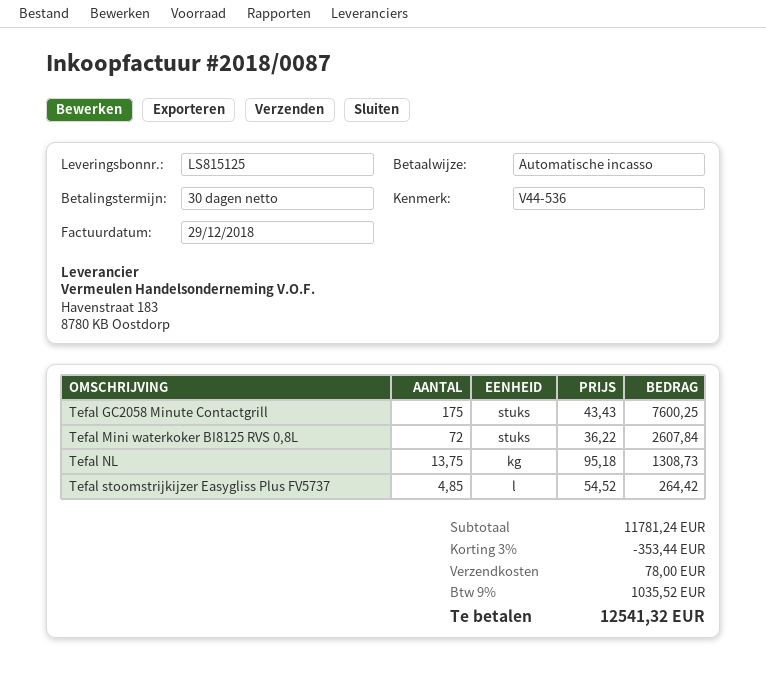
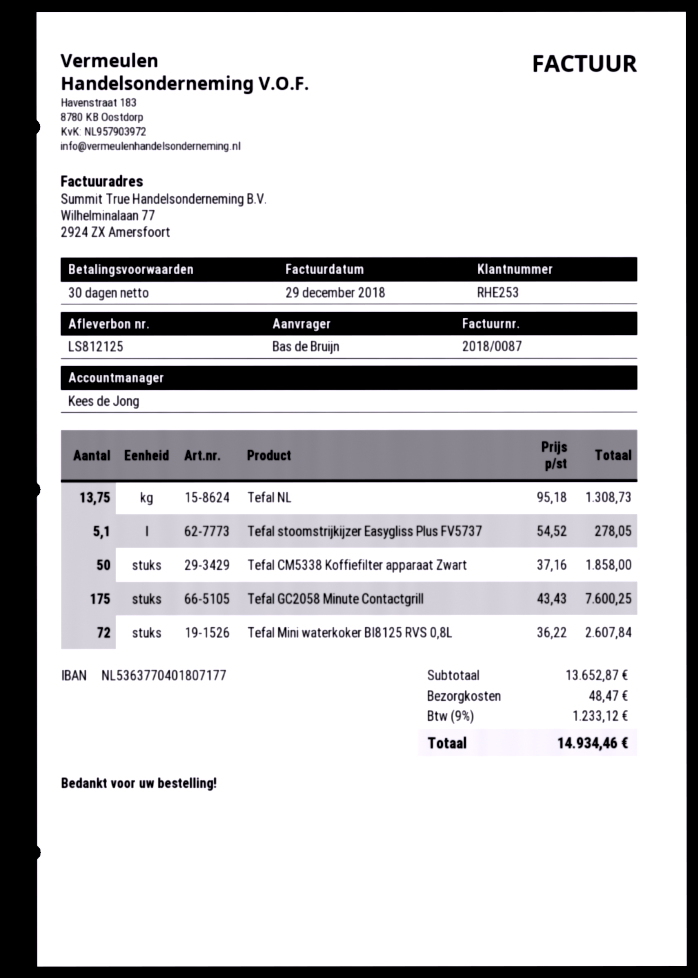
delivery note number: LS815125 -> LS812125
Tefal stoomstrijkijzer Easygliss Plus FV5737: 4.85 x 54.52 = 264.42 -> 5.1 x 54.52 = 278.05
Tefal CM5338 Koffiefilter apparaat Zwart: none -> 50 x 37.16 = 1858.00
subtotal: 11781.24 -> 13652.87
discount: 3% = 353.44 -> none
shipping: 78.00 -> 48.47
tax: 9% = 1035.52 -> 9% = 1233.12
total: 12541.32 -> 14934.46

